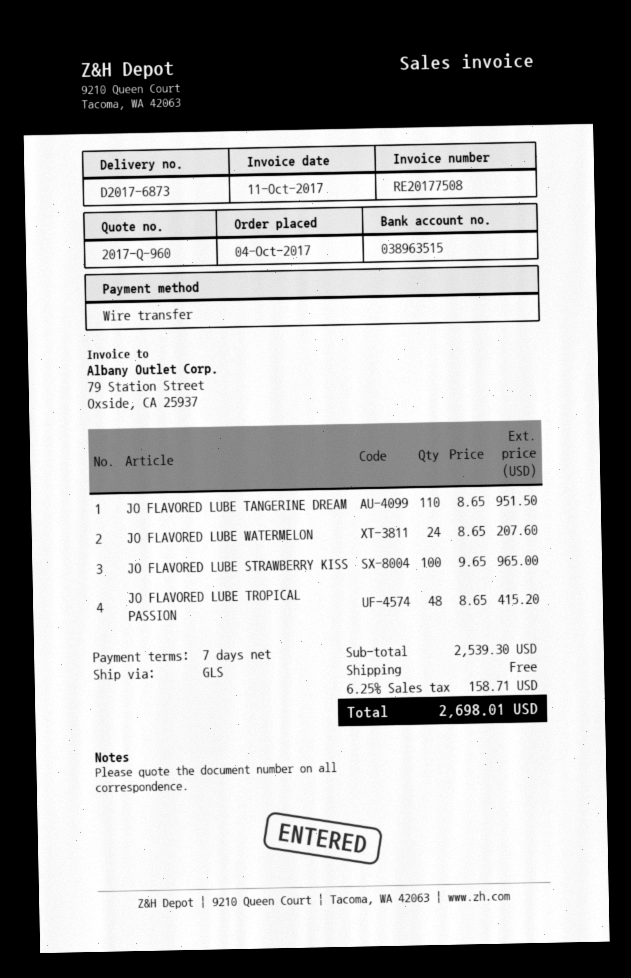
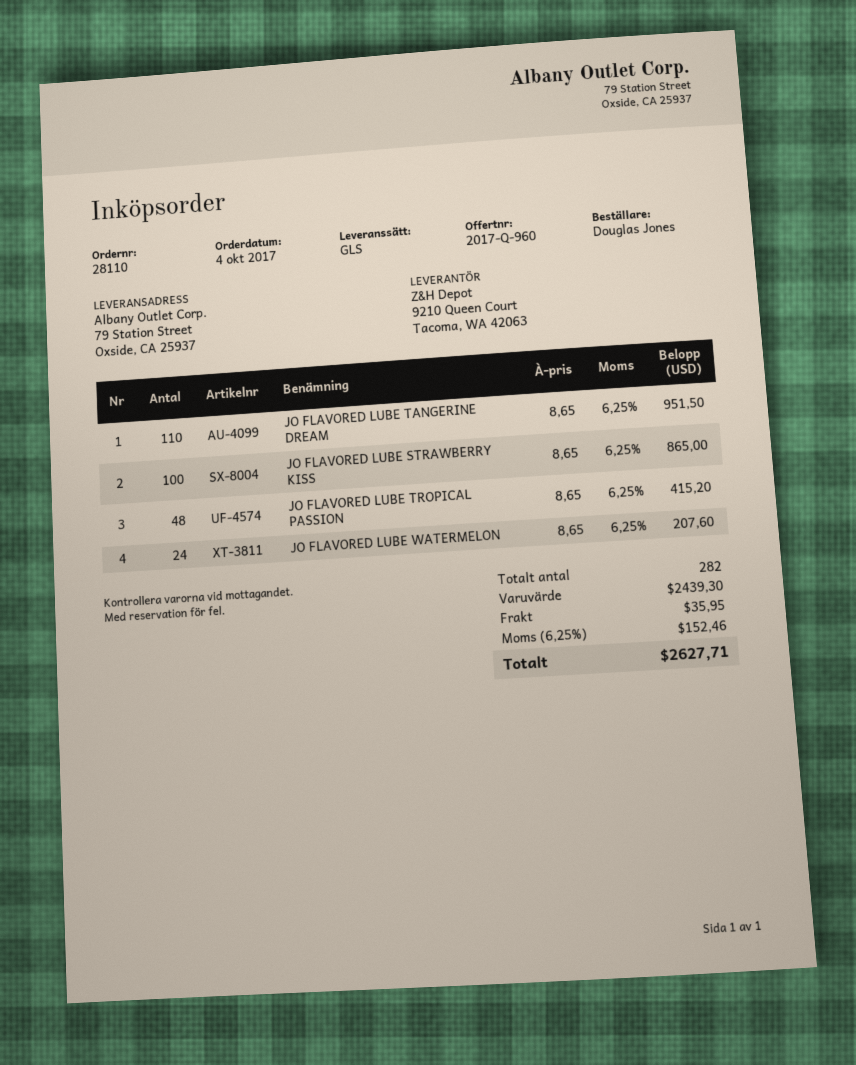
JO FLAVORED LUBE STRAWBERRY KISS: 100 x 9.65 = 965.00 -> 100 x 8.65 = 865.00
subtotal: 2539.30 -> 2439.30
shipping: 0.00 -> 35.95
tax: 6.25% = 158.71 -> 6.25% = 152.46
total: 2698.01 -> 2627.71

